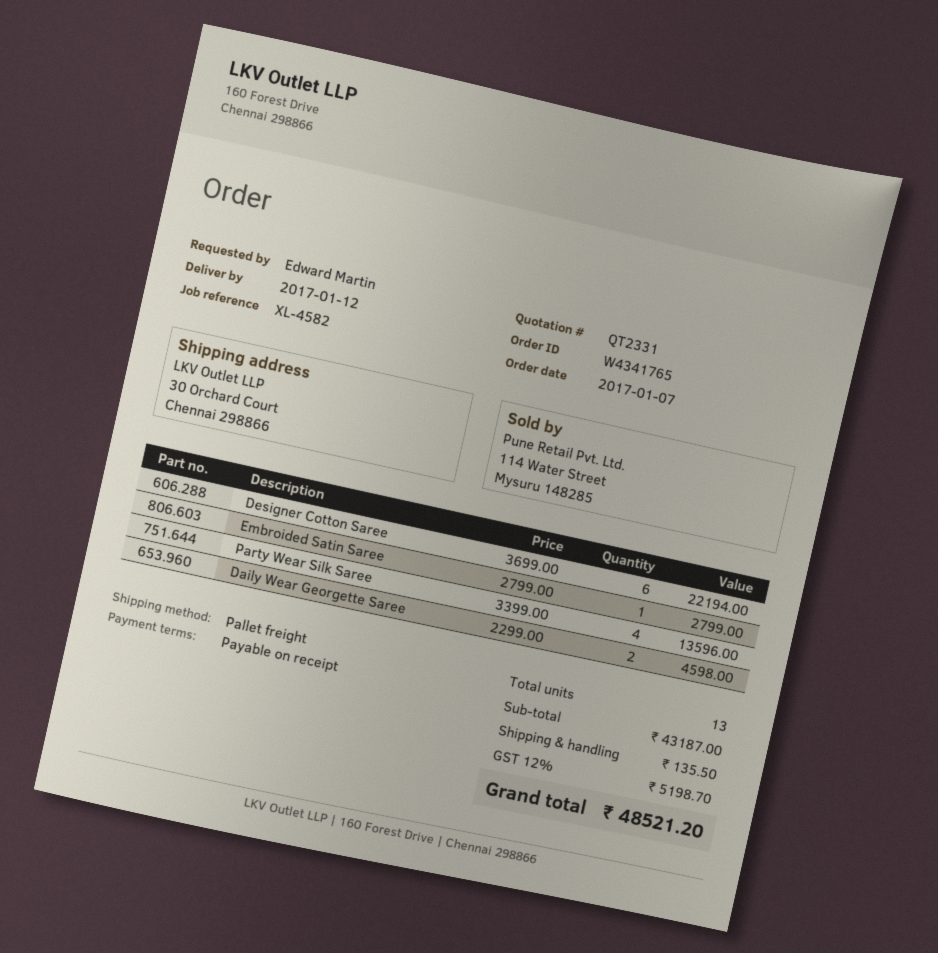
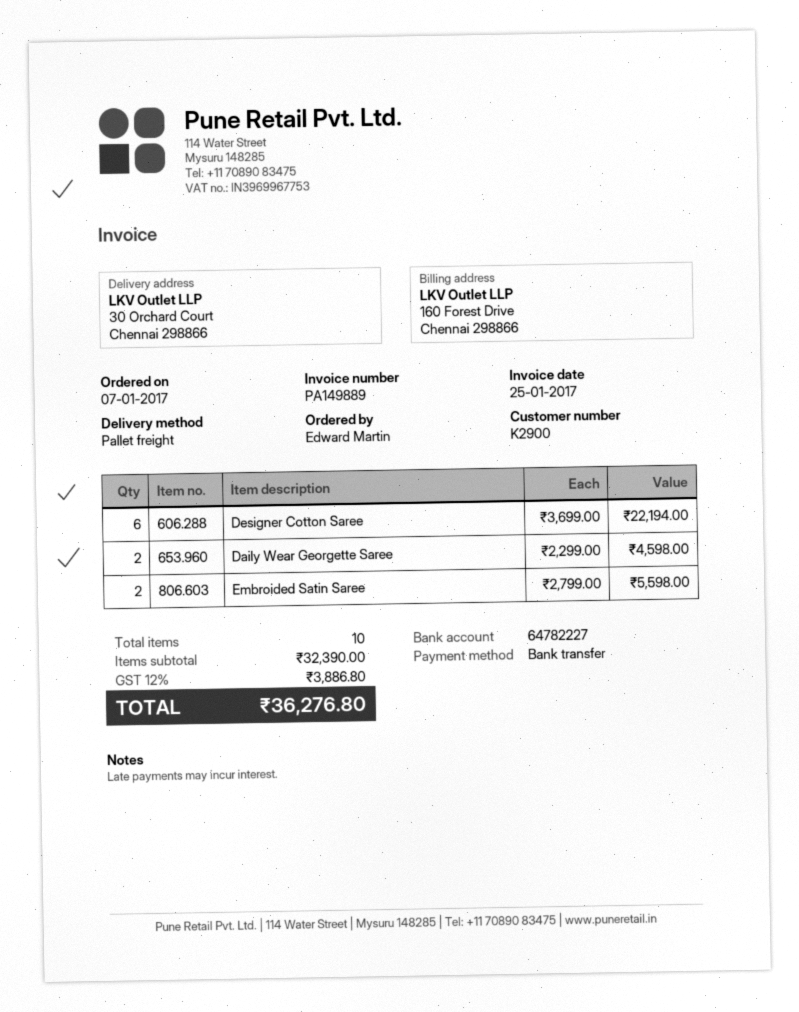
Embroided Satin Saree: 1 x 2799.00 = 2799.00 -> 2 x 2799.00 = 5598.00
Party Wear Silk Saree: 4 x 3399.00 = 13596.00 -> none
total quantity: 13 -> 10
subtotal: 43187.00 -> 32390.00
shipping: 135.50 -> none
tax: 12% = 5198.70 -> 12% = 3886.80
total: 48521.20 -> 36276.80

